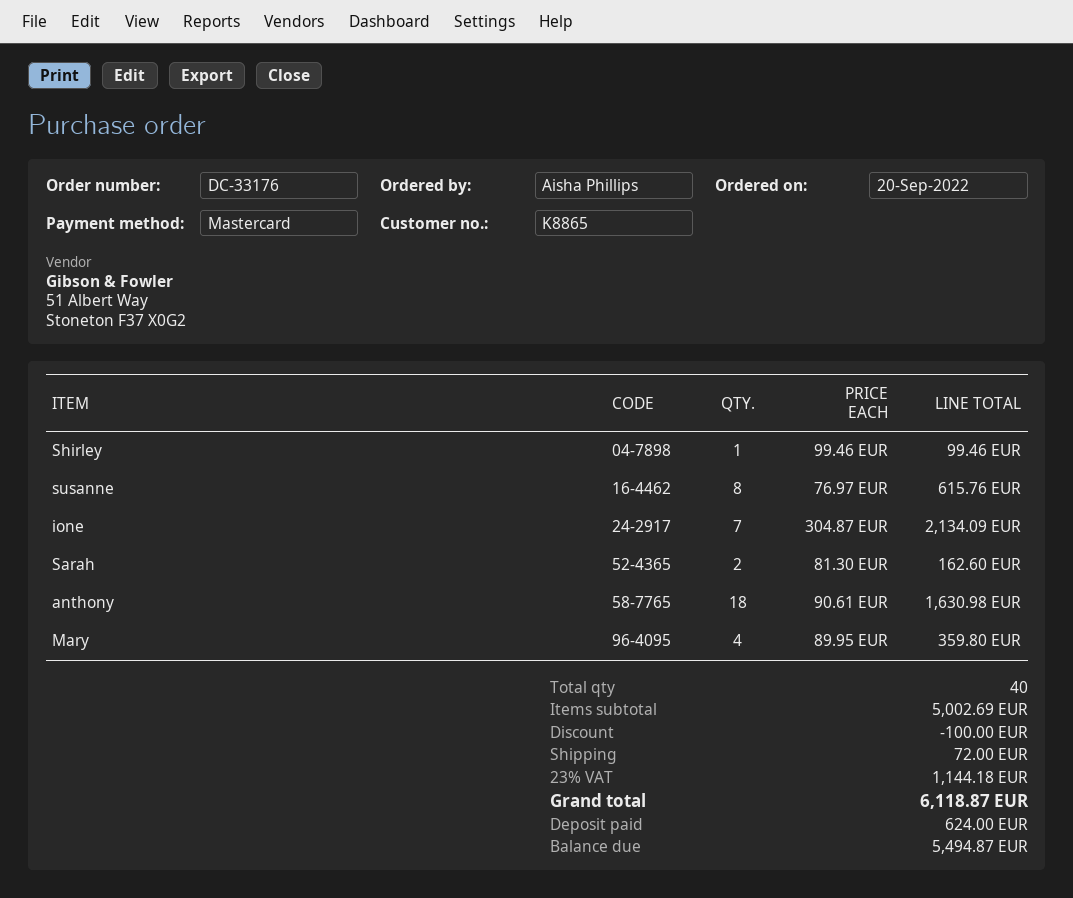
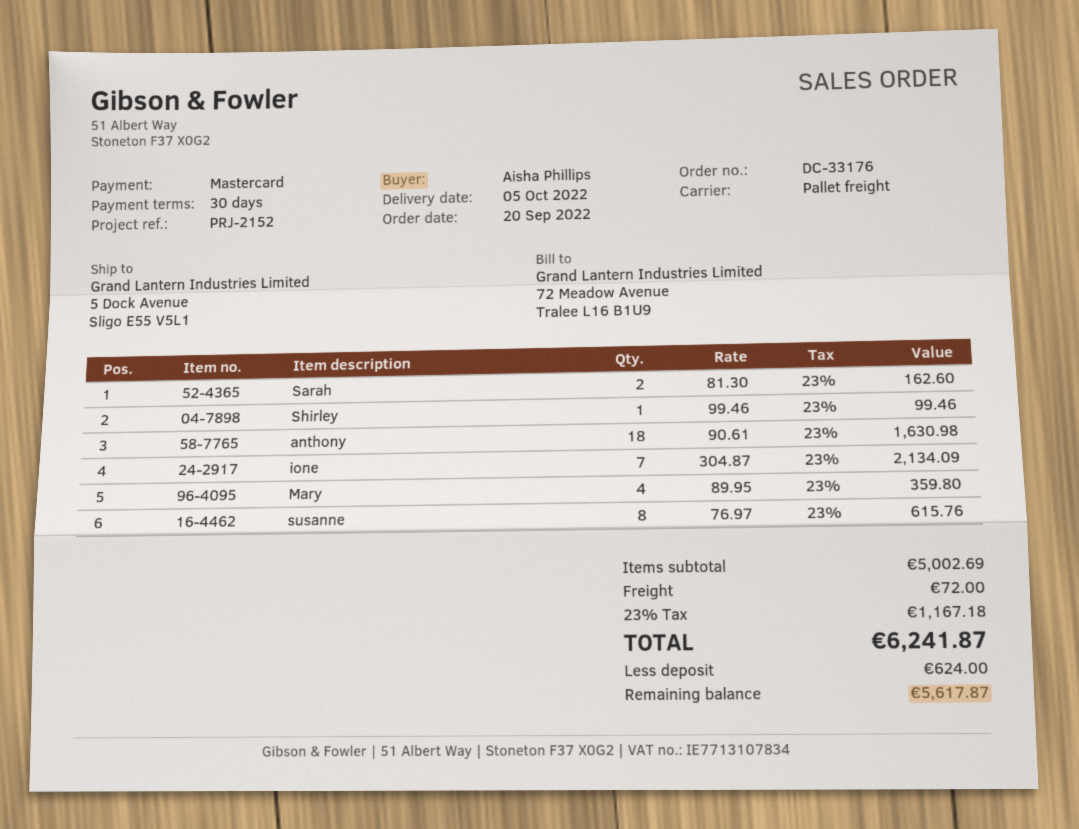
discount: 100.00 -> none
tax: 23% = 1144.18 -> 23% = 1167.18
total: 6118.87 -> 6241.87
balance: 5494.87 -> 5617.87

